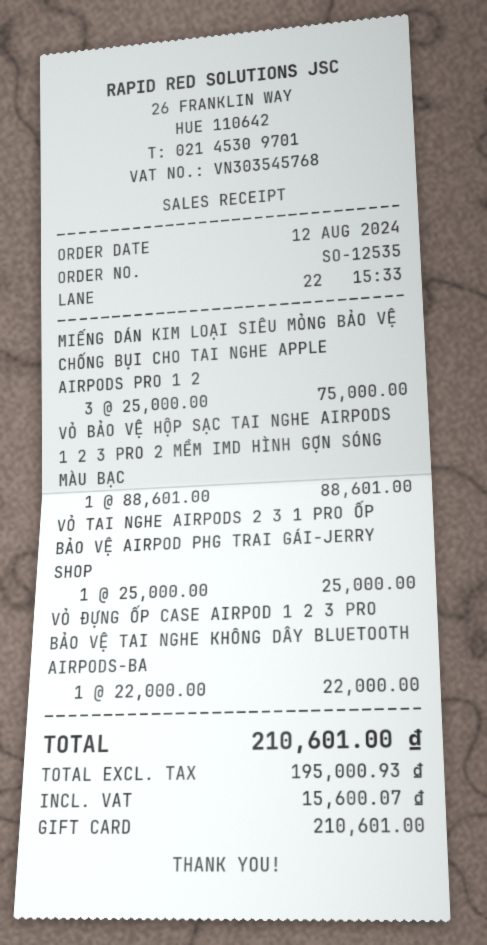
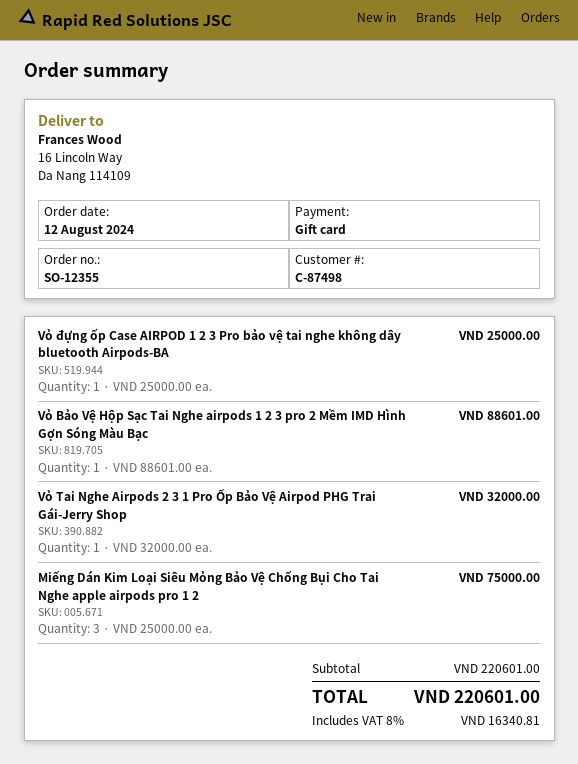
order number: SO-12535 -> SO-12355
VỎ TAI NGHE AIRPODS 2 3 1 PRO ỐP BẢO VỆ AIRPOD PHG TRAI GÁI-JERRY SHOP: 1 x 25000.00 = 25000.00 -> 1 x 32000.00 = 32000.00
VỎ ĐỰNG ỐP CASE AIRPOD 1 2 3 PRO BẢO VỆ TAI NGHE KHÔNG DÂY BLUETOOTH AIRPODS-BA: 1 x 22000.00 = 22000.00 -> 1 x 25000.00 = 25000.00
tax: 15600.07 -> 16340.81
total: 210601.00 -> 220601.00

